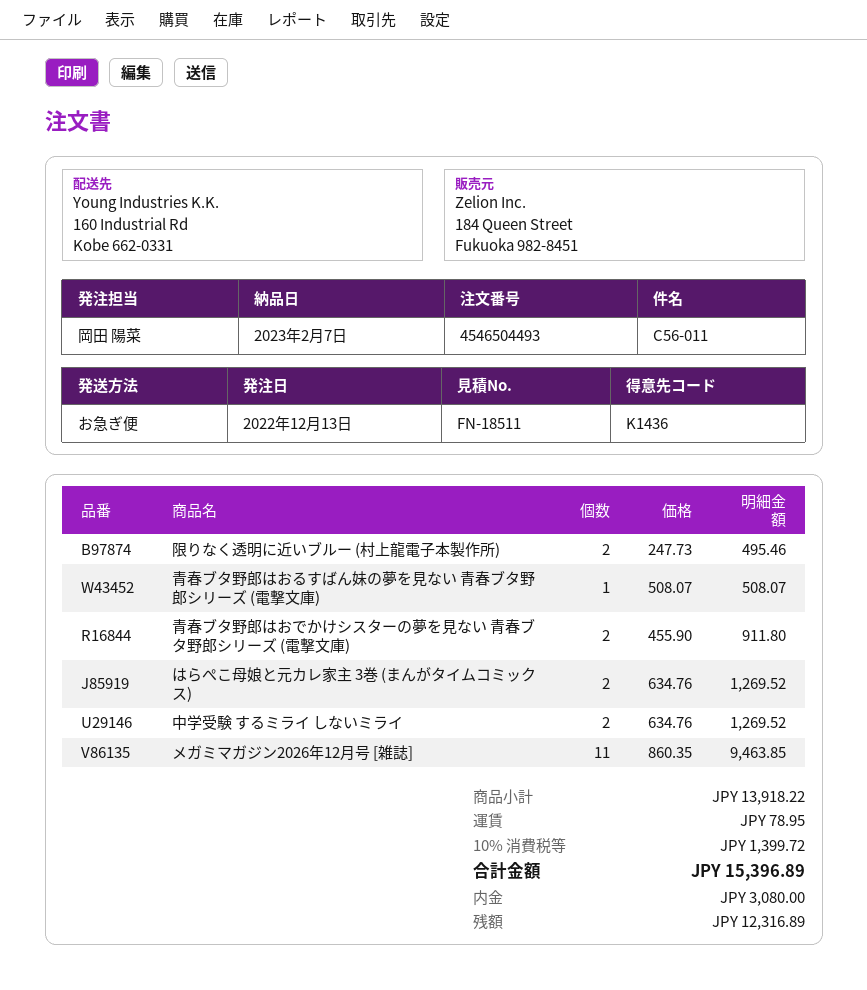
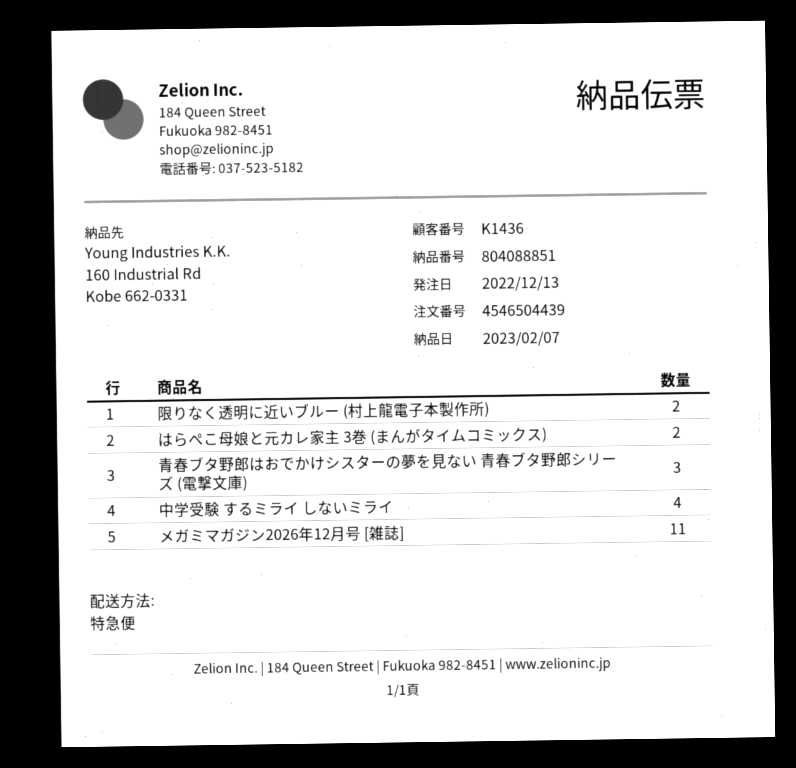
order number: 4546504493 -> 4546504439
青春ブタ野郎はおるすばん妹の夢を見ない 青春ブタ野郎シリーズ (電撃文庫): 1 -> none
青春ブタ野郎はおでかけシスターの夢を見ない 青春ブタ野郎シリーズ (電撃文庫): 2 -> 3
中学受験 するミライ しないミライ: 2 -> 4

